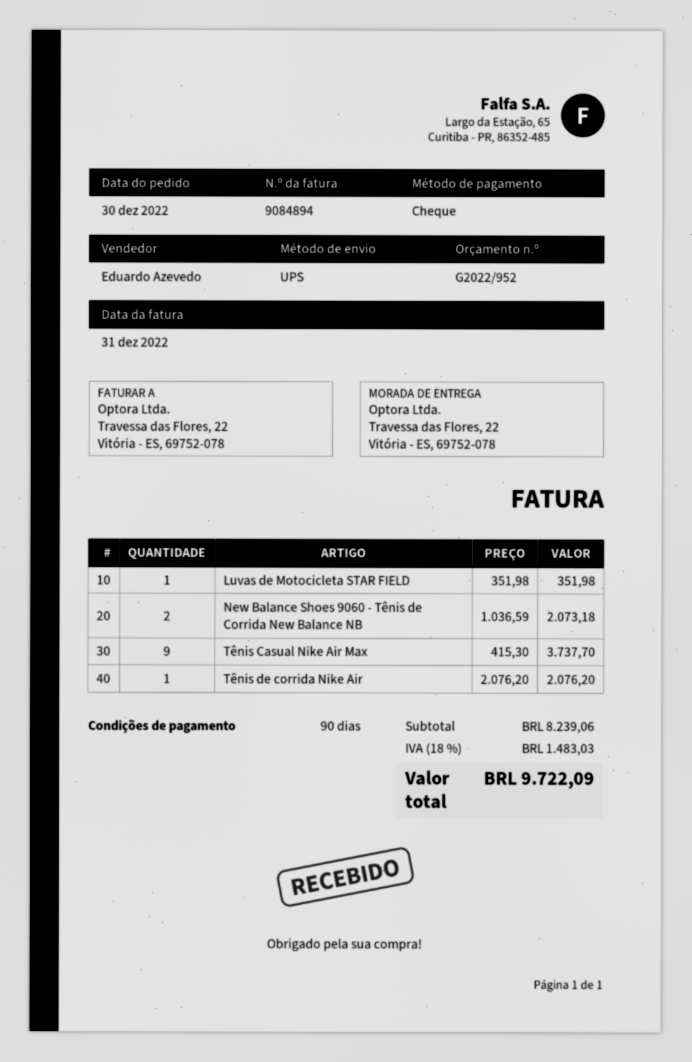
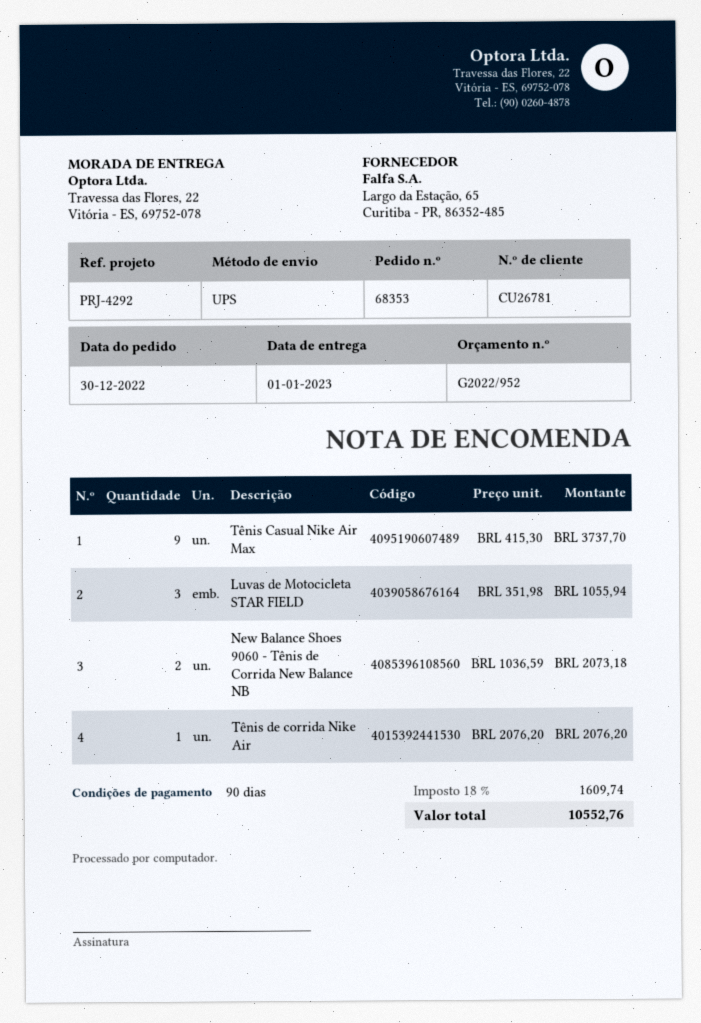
Luvas de Motocicleta STAR FIELD: 1 x 351.98 = 351.98 -> 3 x 351.98 = 1055.94
tax: 18% = 1483.03 -> 18% = 1609.74
total: 9722.09 -> 10552.76

